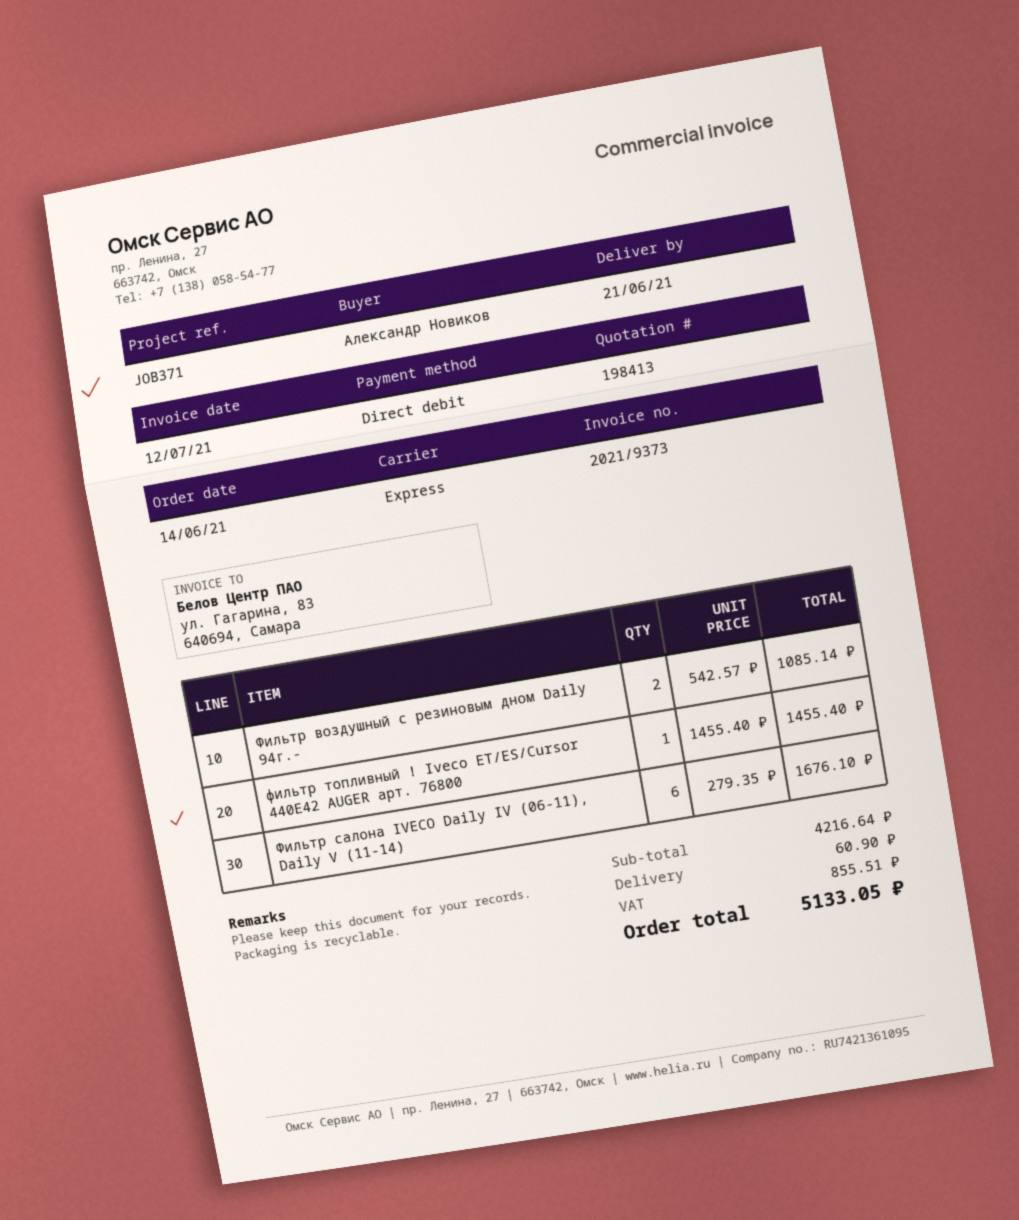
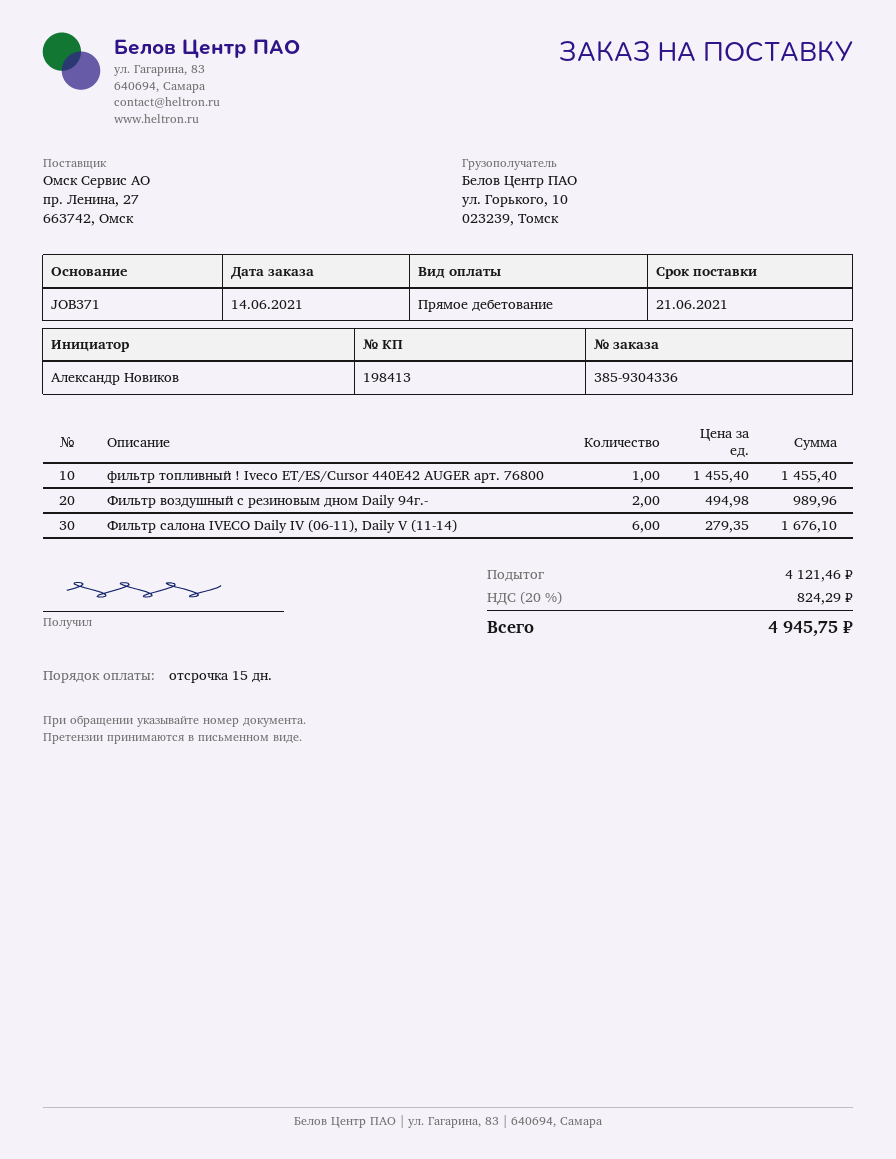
Фильтр воздушный с резиновым дном Daily 94г.-: 2 x 542.57 = 1085.14 -> 2 x 494.98 = 989.96
subtotal: 4216.64 -> 4121.46
shipping: 60.90 -> none
tax: 855.51 -> 824.29
total: 5133.05 -> 4945.75

